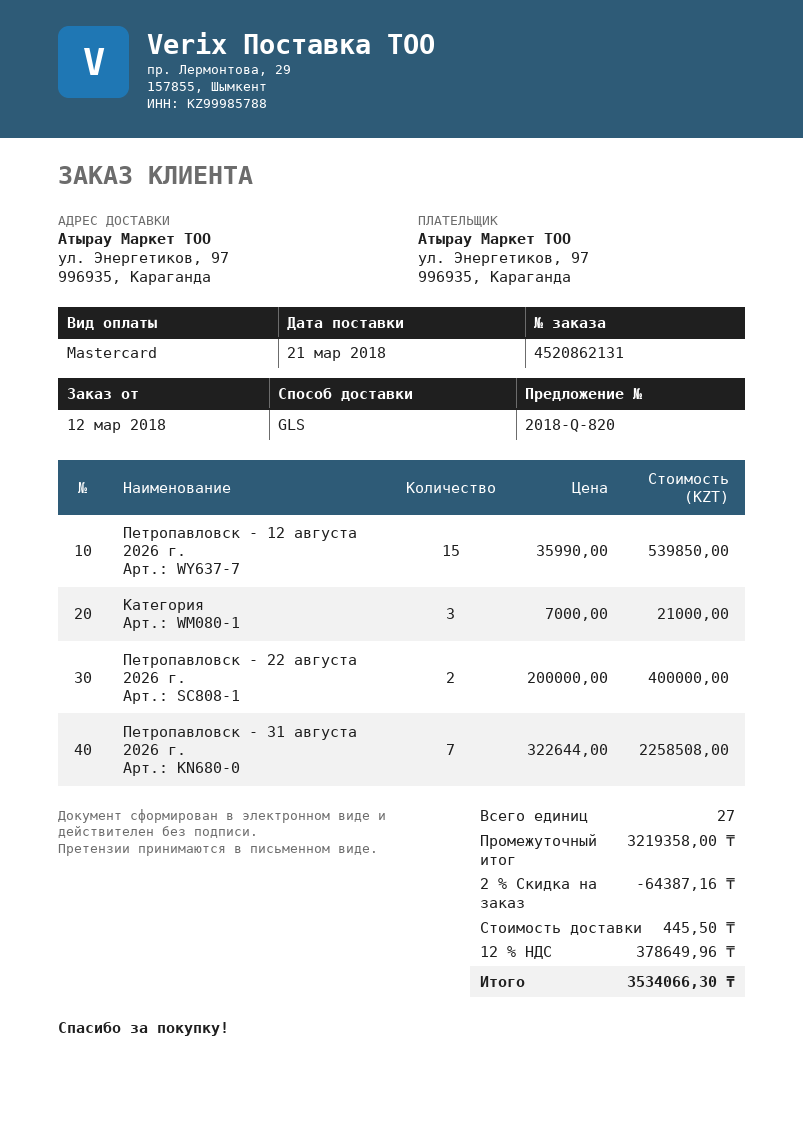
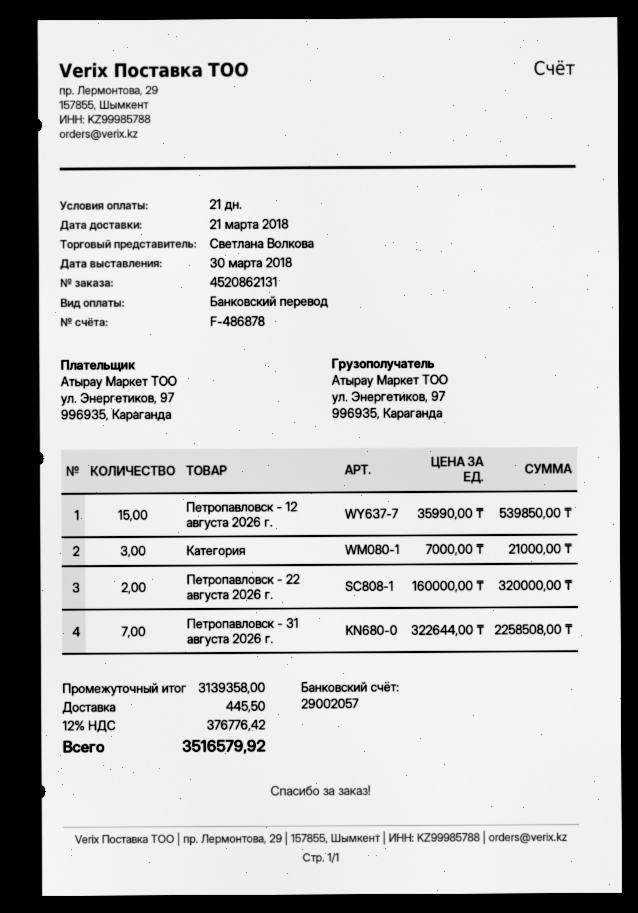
payment method: Mastercard -> bank transfer
Петропавловск - 22 августа 2026 г.: 2 x 200000.00 = 400000.00 -> 2 x 160000.00 = 320000.00
subtotal: 3219358.00 -> 3139358.00
discount: 2% = 64387.16 -> none
tax: 12% = 378649.96 -> 12% = 376776.42
total: 3534066.30 -> 3516579.92

